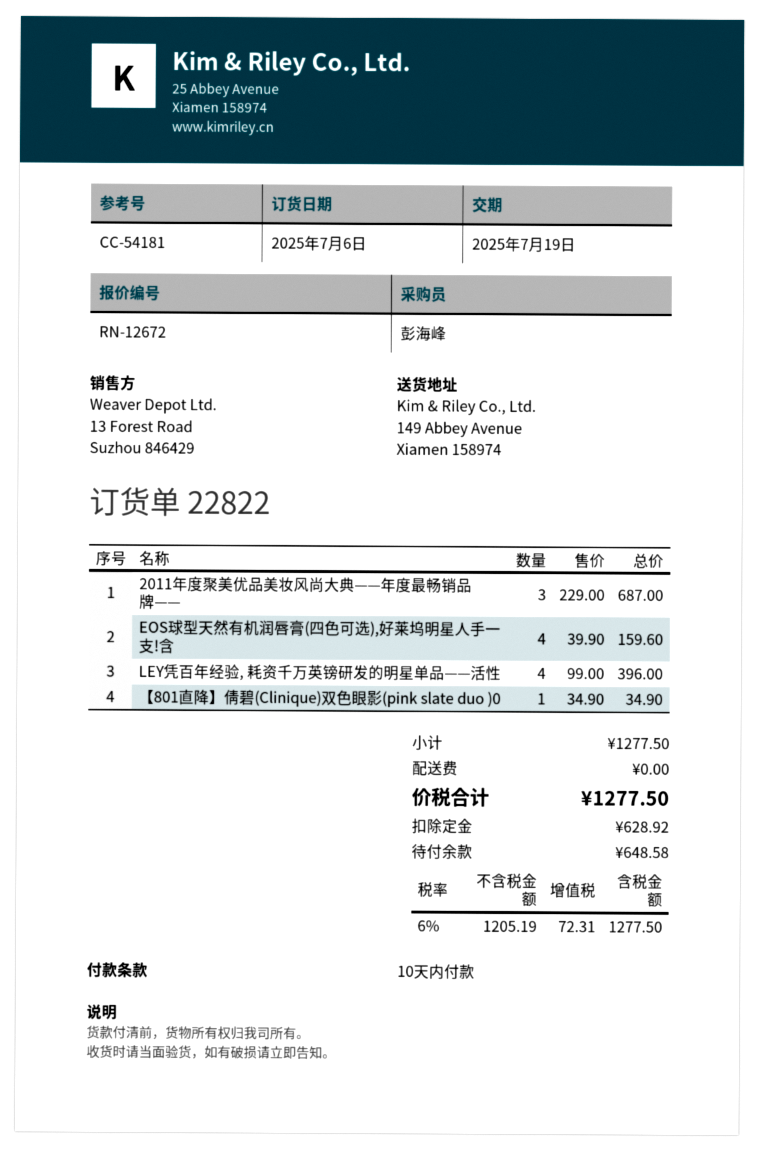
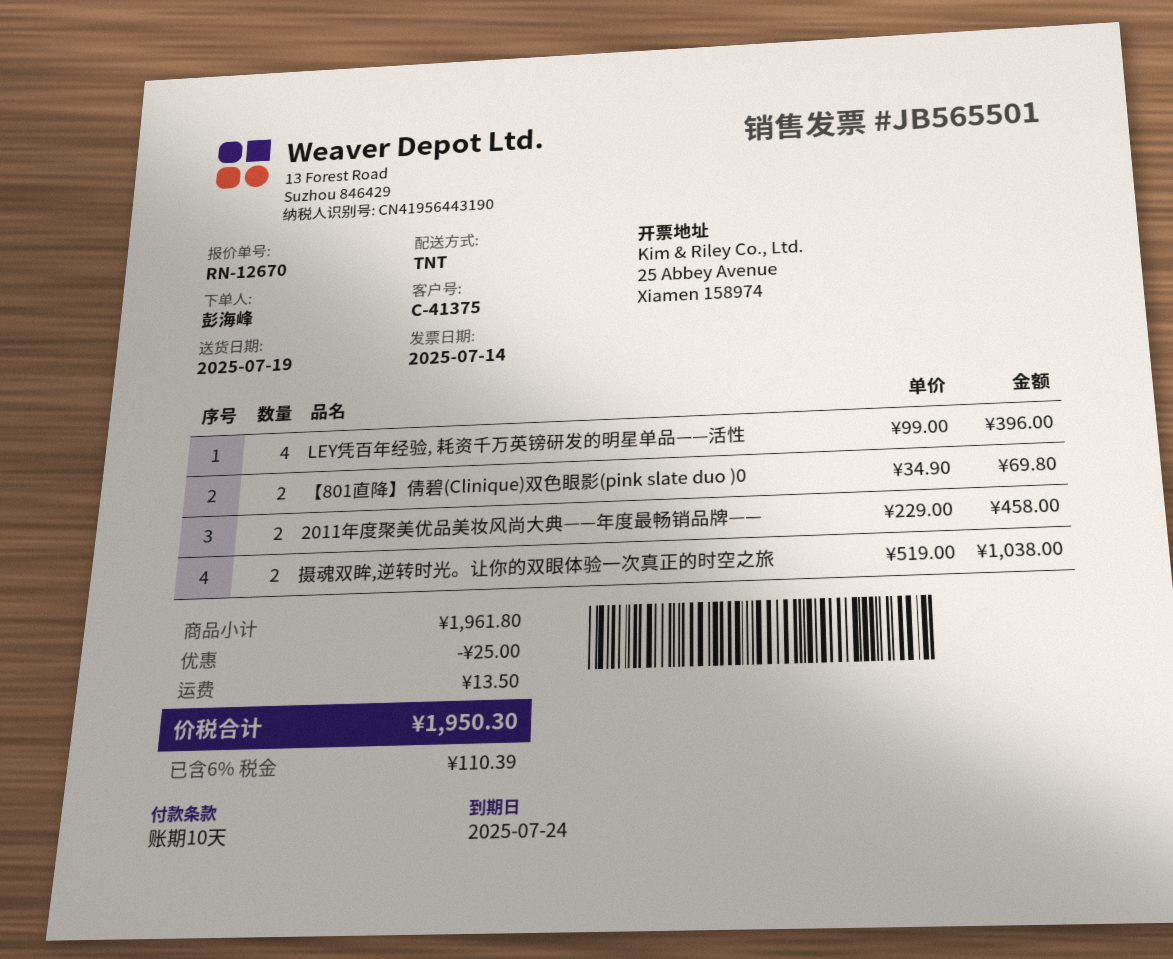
quote number: RN-12672 -> RN-12670
2011年度聚美优品美妆风尚大典——年度最畅销品牌——: 3 x 229.00 = 687.00 -> 2 x 229.00 = 458.00
EOS球型天然有机润唇膏(四色可选),好莱坞明星人手一支!含: 4 x 39.90 = 159.60 -> none
【801直降】倩碧(Clinique)双色眼影(pink slate duo )0: 1 x 34.90 = 34.90 -> 2 x 34.90 = 69.80
摄魂双眸,逆转时光。让你的双眼体验一次真正的时空之旅: none -> 2 x 519.00 = 1038.00
subtotal: 1277.50 -> 1961.80
discount: none -> 25.00
shipping: 0.00 -> 13.50
tax: 6% = 72.31 -> 6% = 110.39
total: 1277.50 -> 1950.30

